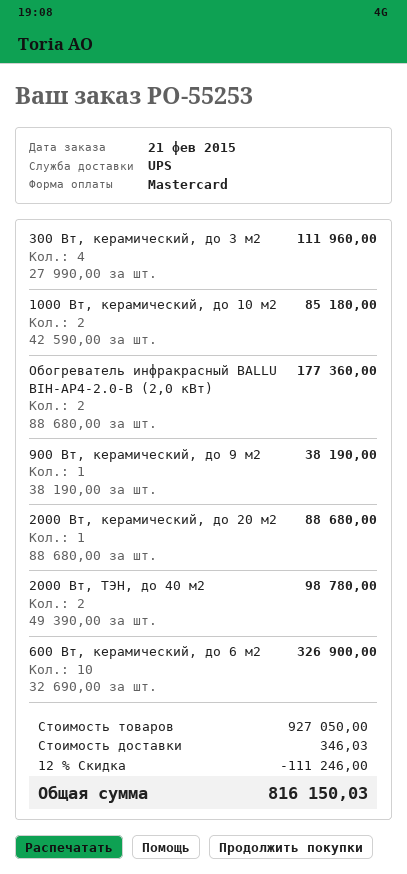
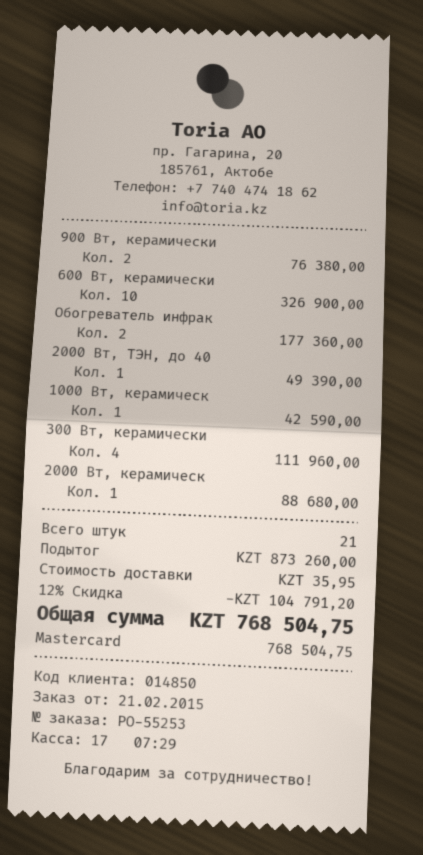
1000 Вт, керамический, до 10 м2: 2 for 85180.00 -> 1 for 42590.00
900 Вт, керамический, до 9 м2: 1 for 38190.00 -> 2 for 76380.00
2000 Вт, ТЭН, до 40 м2: 2 for 98780.00 -> 1 for 49390.00
subtotal: 927050.00 -> 873260.00
discount: 12% = 111246.00 -> 12% = 104791.20
shipping: 346.03 -> 35.95
total: 816150.03 -> 768504.75

